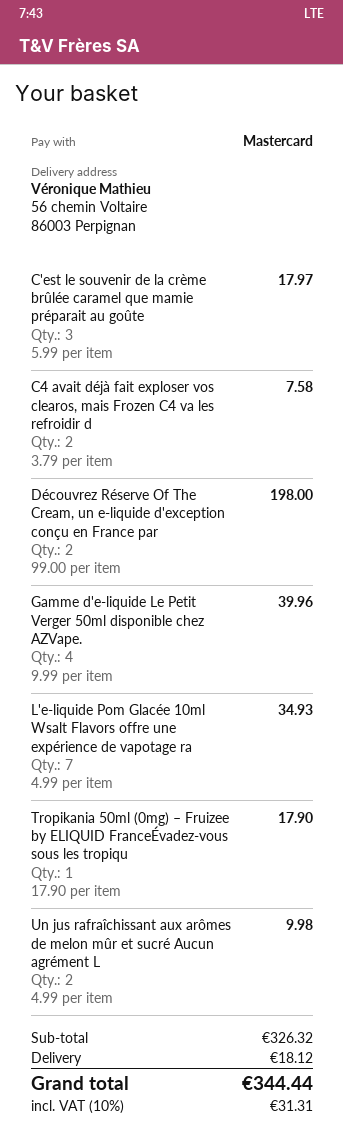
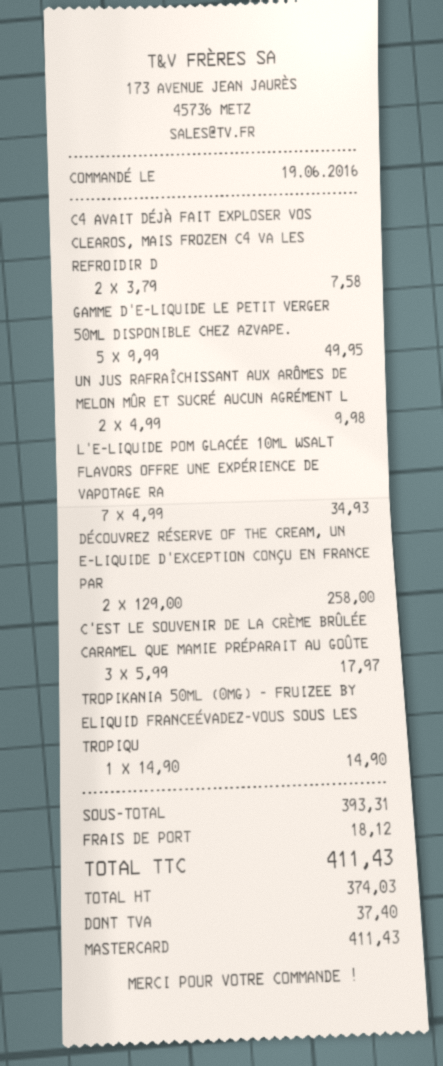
Découvrez Réserve Of The Cream, un e-liquide d'exception conçu en France par: 2 x 99.00 = 198.00 -> 2 x 129.00 = 258.00
Gamme d'e-liquide Le Petit Verger 50ml disponible chez AZVape.: 4 x 9.99 = 39.96 -> 5 x 9.99 = 49.95
Tropikania 50ml (0mg) – Fruizee by ELIQUID FranceÉvadez-vous sous les tropiqu: 1 x 17.90 = 17.90 -> 1 x 14.90 = 14.90
subtotal: 326.32 -> 393.31
tax: 31.31 -> 37.40
total: 344.44 -> 411.43

